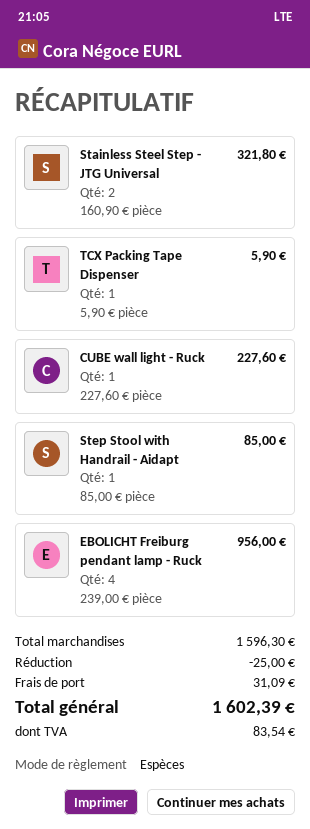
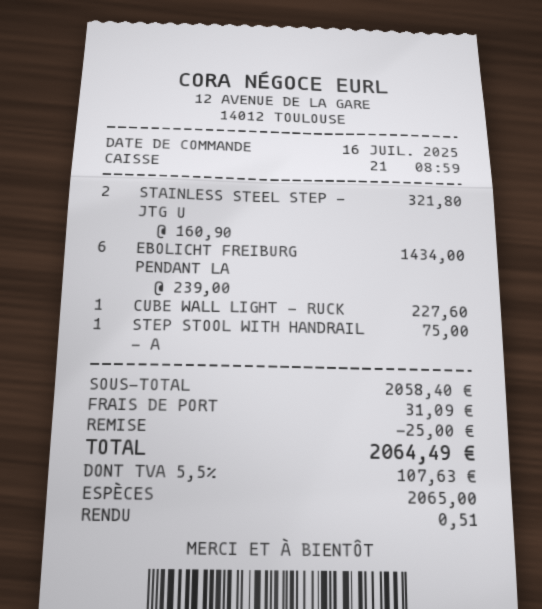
TCX Packing Tape Dispenser: 1 x 5.90 = 5.90 -> none
Step Stool with Handrail - Aidapt: 1 x 85.00 = 85.00 -> 1 x 75.00 = 75.00
EBOLICHT Freiburg pendant lamp - Ruck: 4 x 239.00 = 956.00 -> 6 x 239.00 = 1434.00
subtotal: 1596.30 -> 2058.40
tax: 83.54 -> 107.63
total: 1602.39 -> 2064.49

